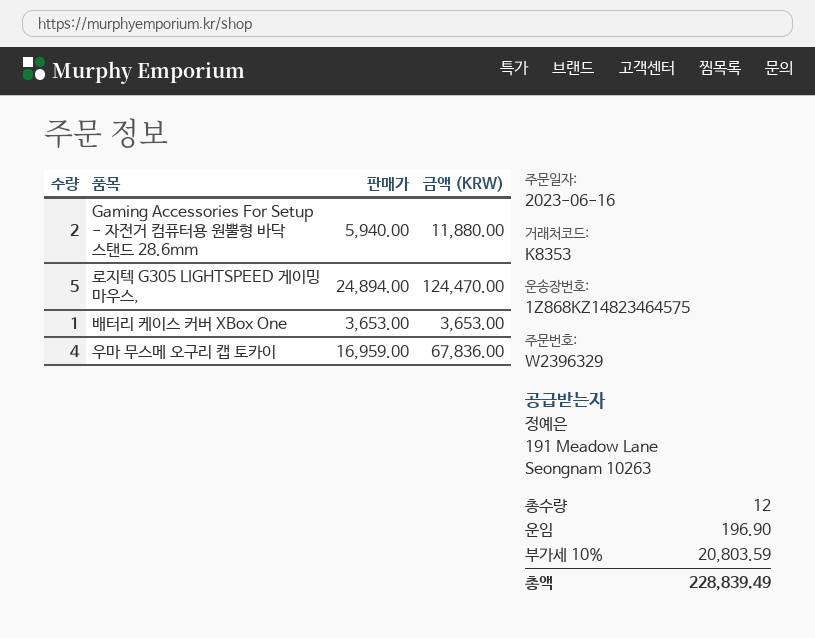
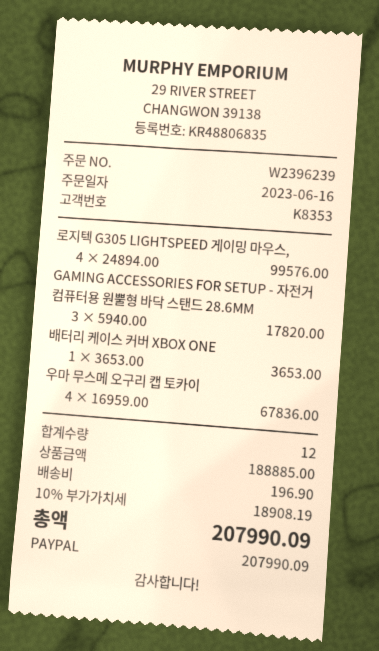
order number: W2396329 -> W2396239
Gaming Accessories For Setup - 자전거 컴퓨터용 원뿔형 바닥 스탠드 28.6mm: 2 x 5940.00 = 11880.00 -> 3 x 5940.00 = 17820.00
로지텍 G305 LIGHTSPEED 게이밍 마우스,: 5 x 24894.00 = 124470.00 -> 4 x 24894.00 = 99576.00
tax: 10% = 20803.59 -> 10% = 18908.19
total: 228839.49 -> 207990.09

